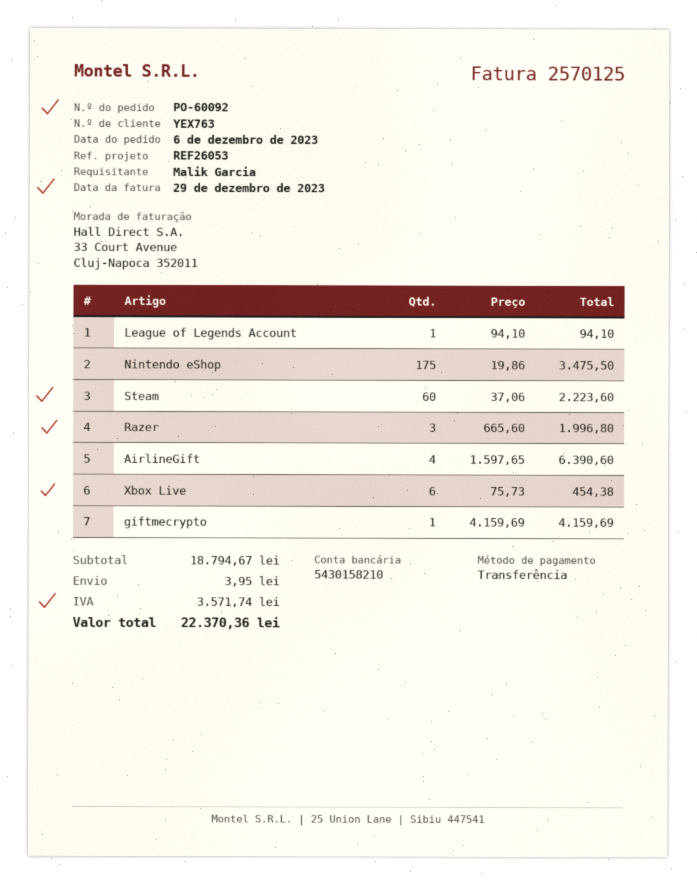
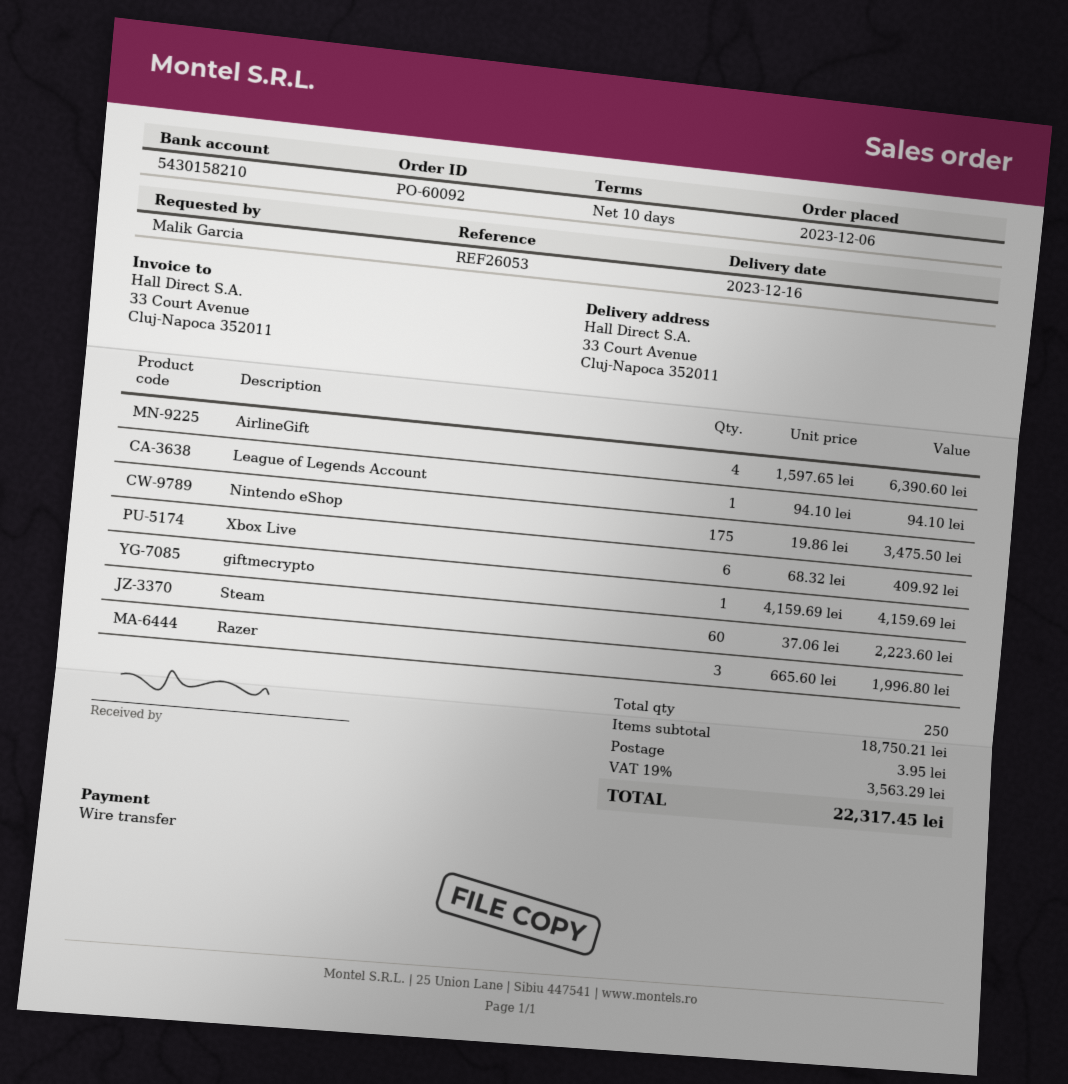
Xbox Live: 6 x 75.73 = 454.38 -> 6 x 68.32 = 409.92
subtotal: 18794.67 -> 18750.21
tax: 3571.74 -> 3563.29
total: 22370.36 -> 22317.45

